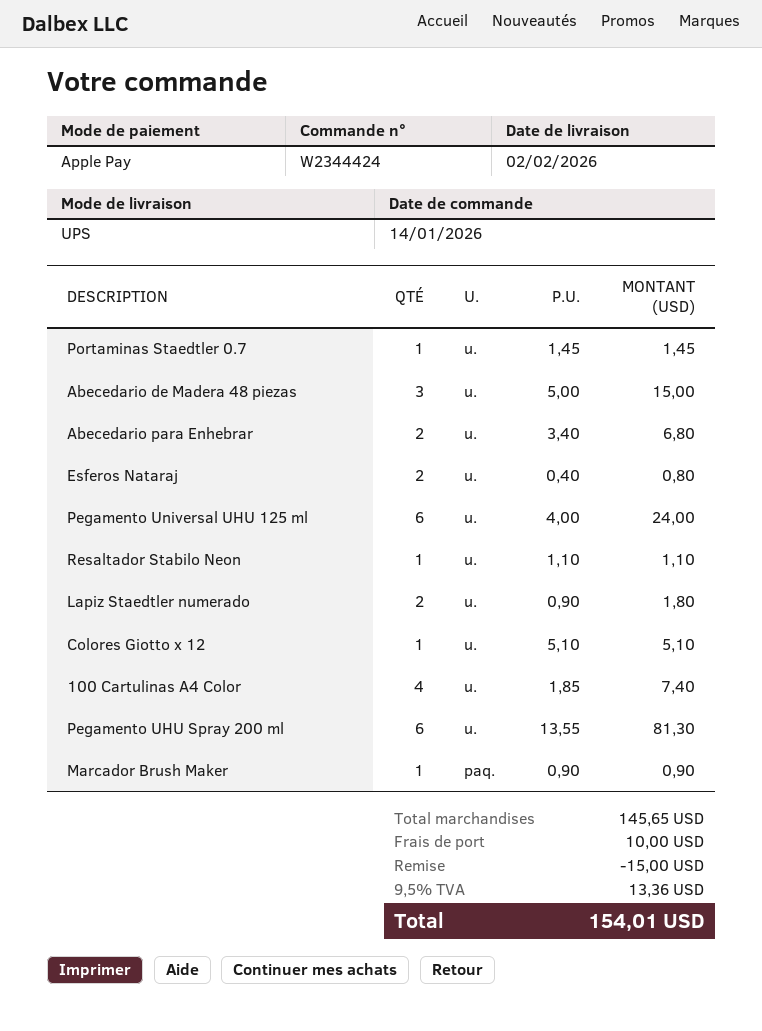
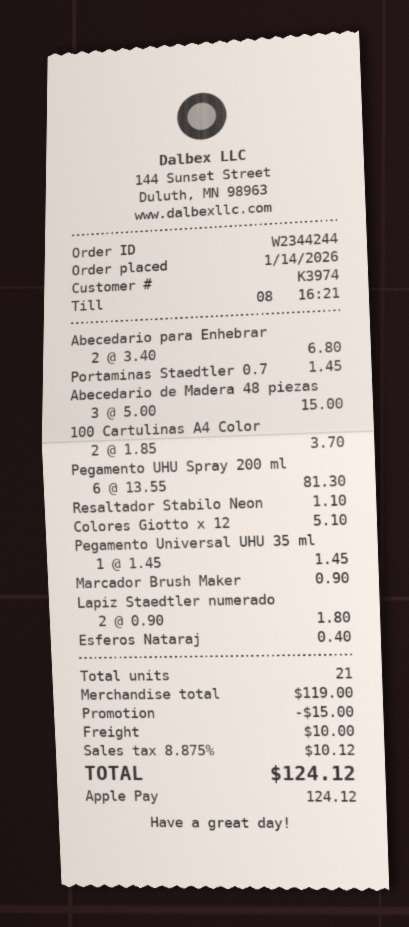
order number: W2344424 -> W2344244
Esferos Nataraj: 2 x 0.40 = 0.80 -> 1 x 0.40 = 0.40
Pegamento Universal UHU 125 ml: 6 x 4.00 = 24.00 -> none
100 Cartulinas A4 Color: 4 x 1.85 = 7.40 -> 2 x 1.85 = 3.70
Pegamento Universal UHU 35 ml: none -> 1 x 1.45 = 1.45
subtotal: 145.65 -> 119.00
tax: 9.5% = 13.36 -> 8.875% = 10.12
total: 154.01 -> 124.12

